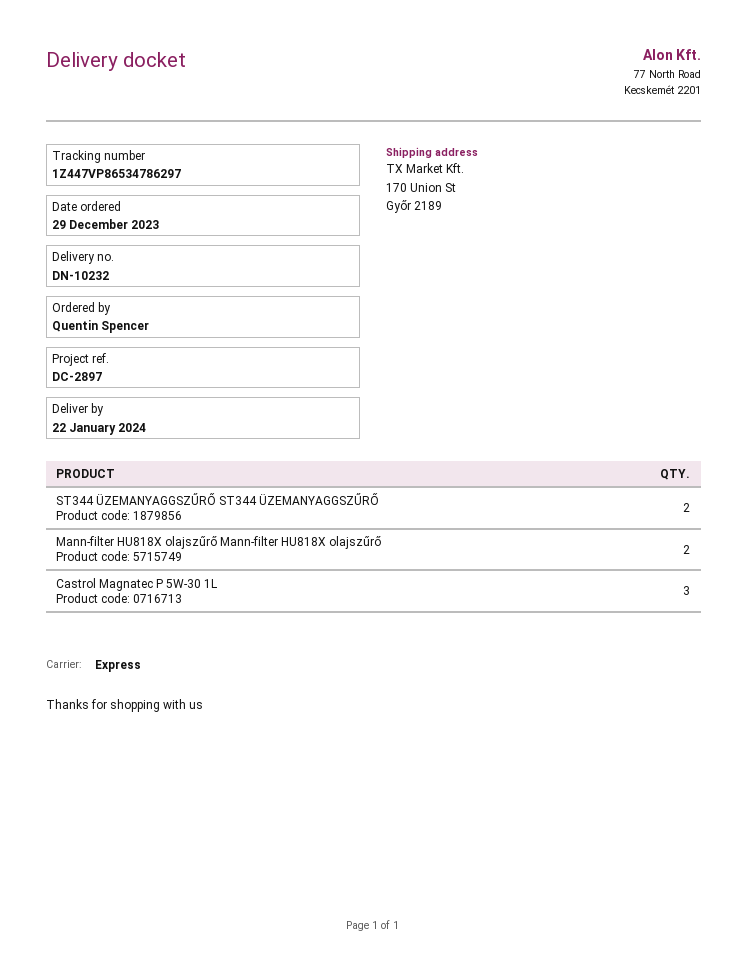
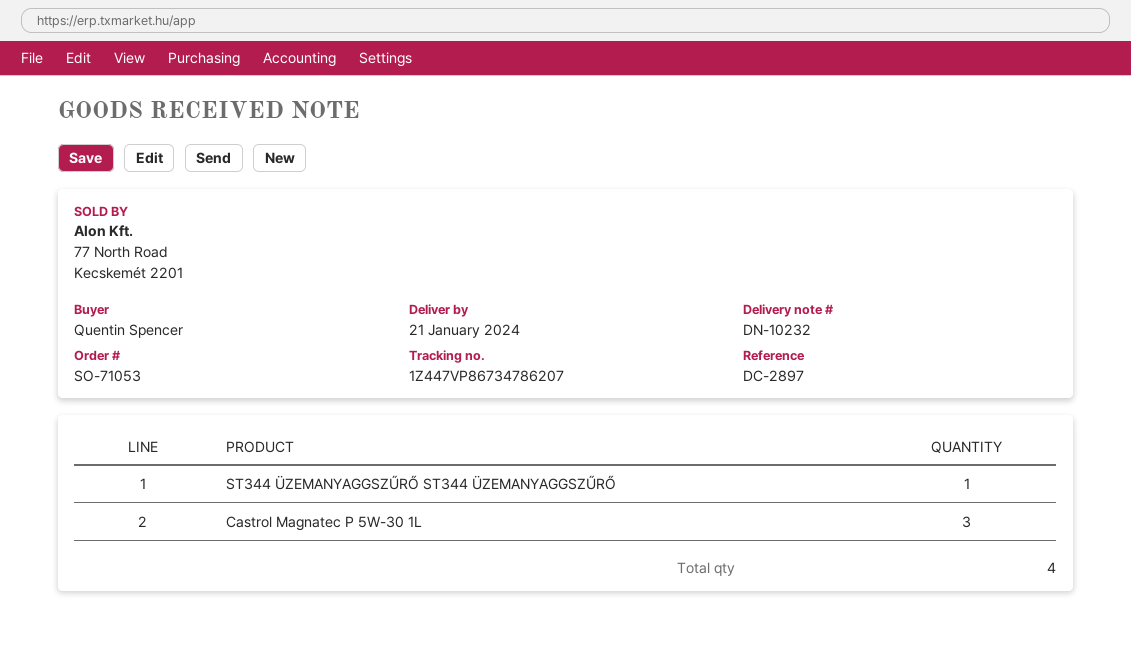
delivery date: 2024-01-22 -> 2024-01-21
tracking number: 1Z447VP86534786297 -> 1Z447VP86734786207
ST344 ÜZEMANYAGGSZŰRŐ ST344 ÜZEMANYAGGSZŰRŐ: 2 -> 1
Mann-filter HU818X olajszűrő Mann-filter HU818X olajszűrő: 2 -> none

